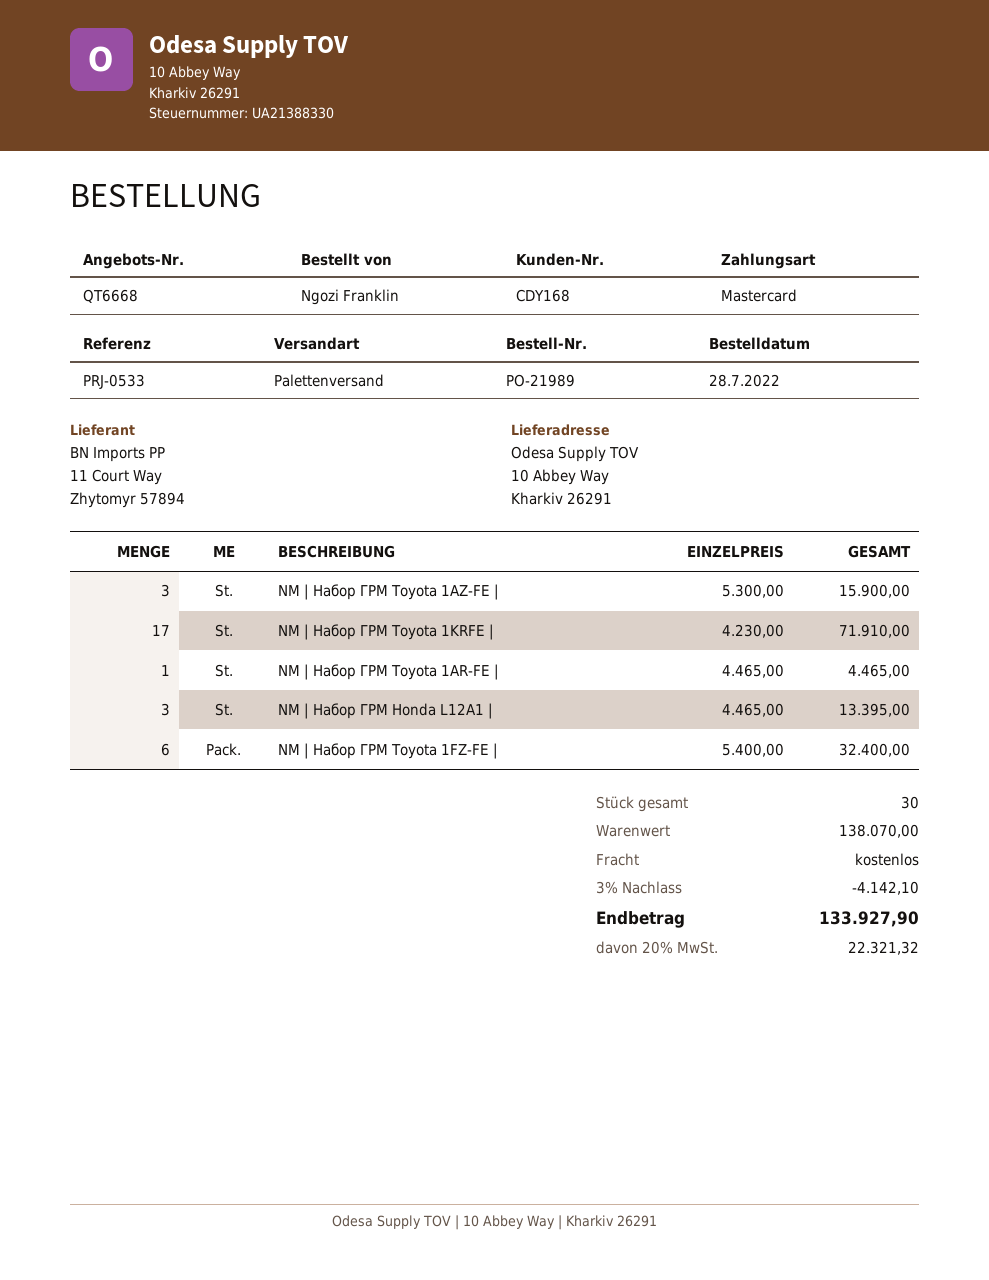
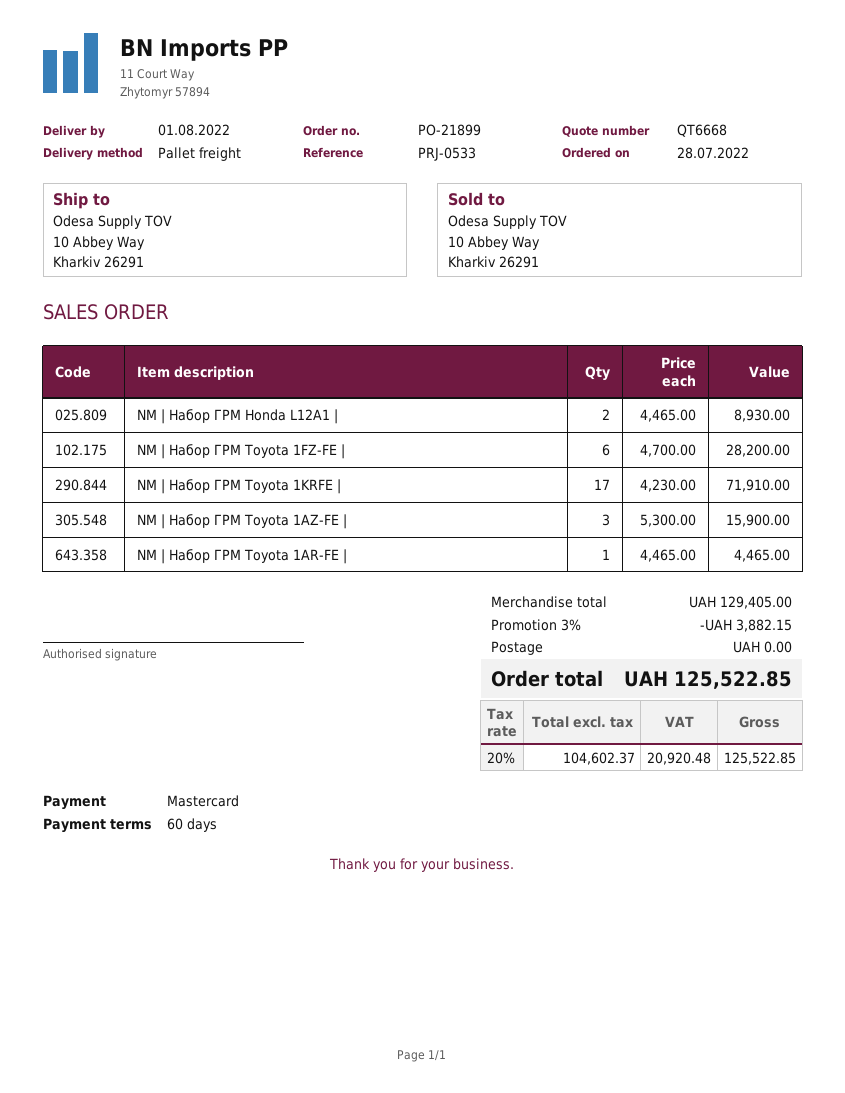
order number: PO-21989 -> PO-21899
NM | Набор ГРМ Honda L12A1 |: 3 x 4465.00 = 13395.00 -> 2 x 4465.00 = 8930.00
NM | Набор ГРМ Toyota 1FZ-FE |: 6 x 5400.00 = 32400.00 -> 6 x 4700.00 = 28200.00
subtotal: 138070.00 -> 129405.00
discount: 3% = 4142.10 -> 3% = 3882.15
tax: 20% = 22321.32 -> 20% = 20920.48
total: 133927.90 -> 125522.85

